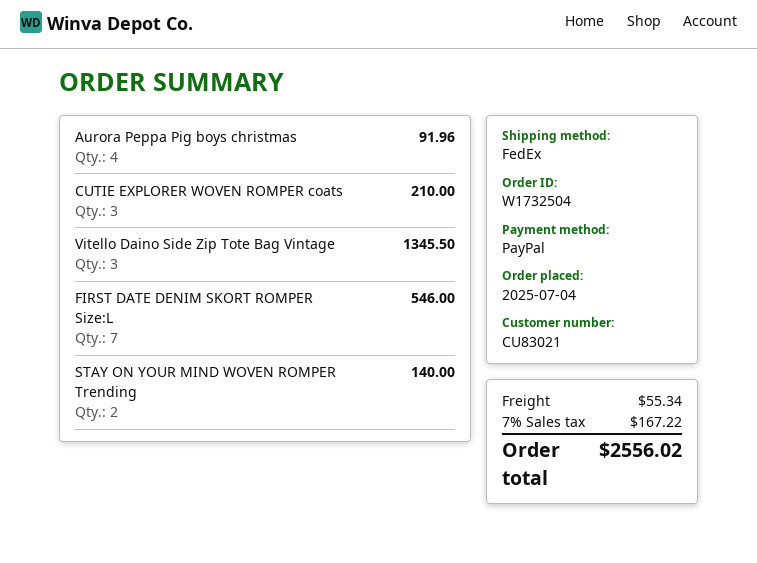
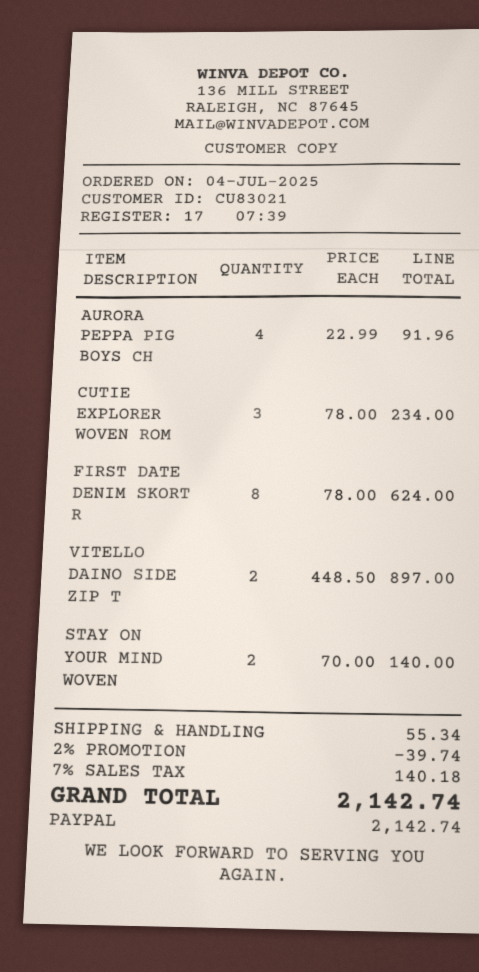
CUTIE EXPLORER WOVEN ROMPER coats: 3 for 210.00 -> 3 for 234.00
Vitello Daino Side Zip Tote Bag Vintage: 3 for 1345.50 -> 2 for 897.00
FIRST DATE DENIM SKORT ROMPER Size:L: 7 for 546.00 -> 8 for 624.00
discount: none -> 2% = 39.74
tax: 7% = 167.22 -> 7% = 140.18
total: 2556.02 -> 2142.74

